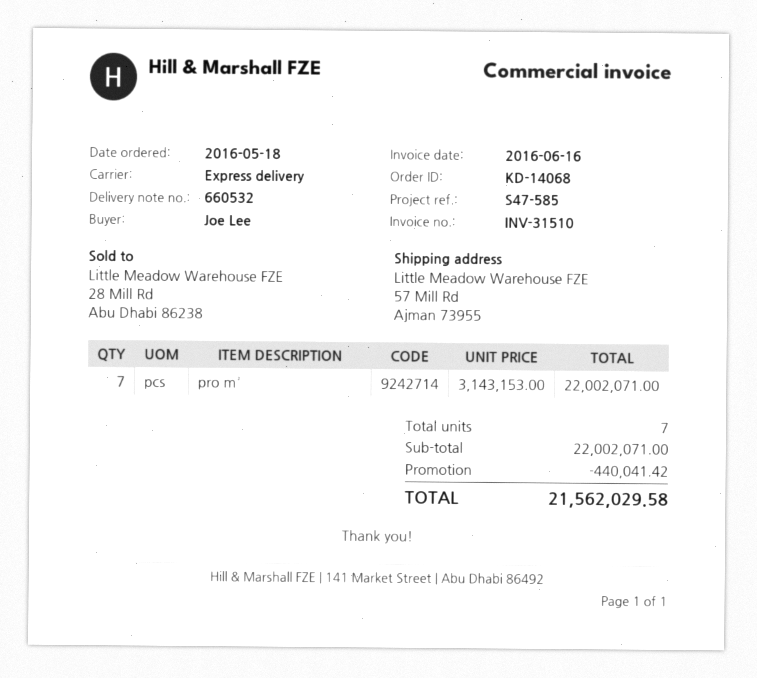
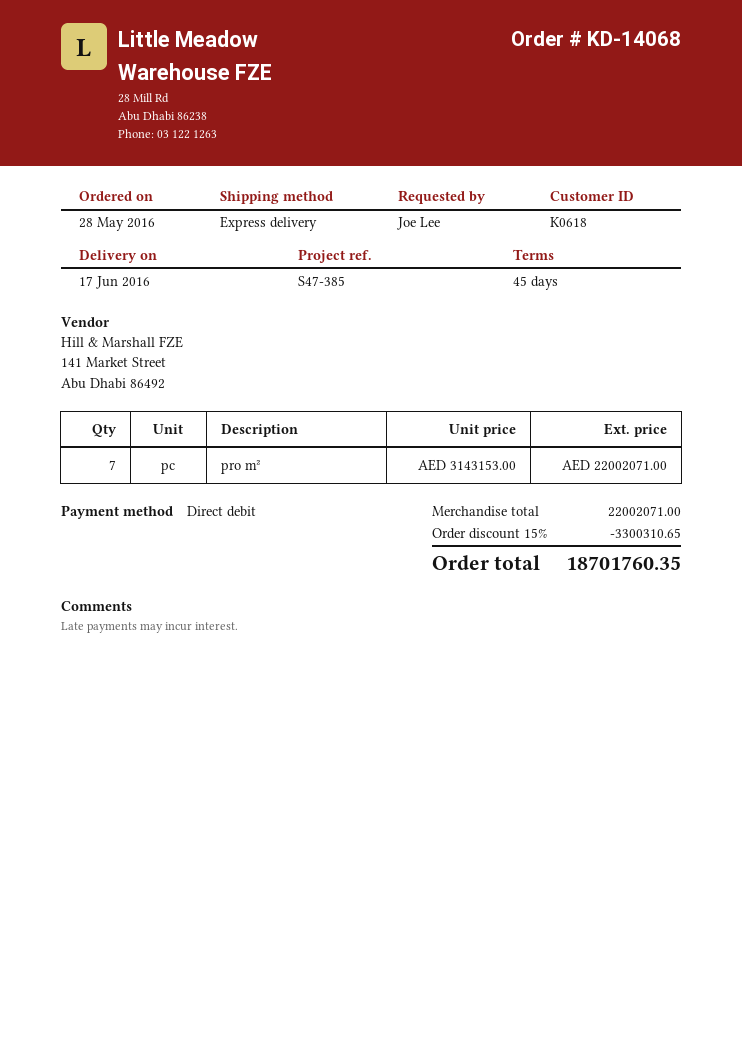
order date: 2016-05-18 -> 2016-05-28
reference: S47-585 -> S47-385
discount: 440041.42 -> 3300310.65
total: 21562029.58 -> 18701760.35

